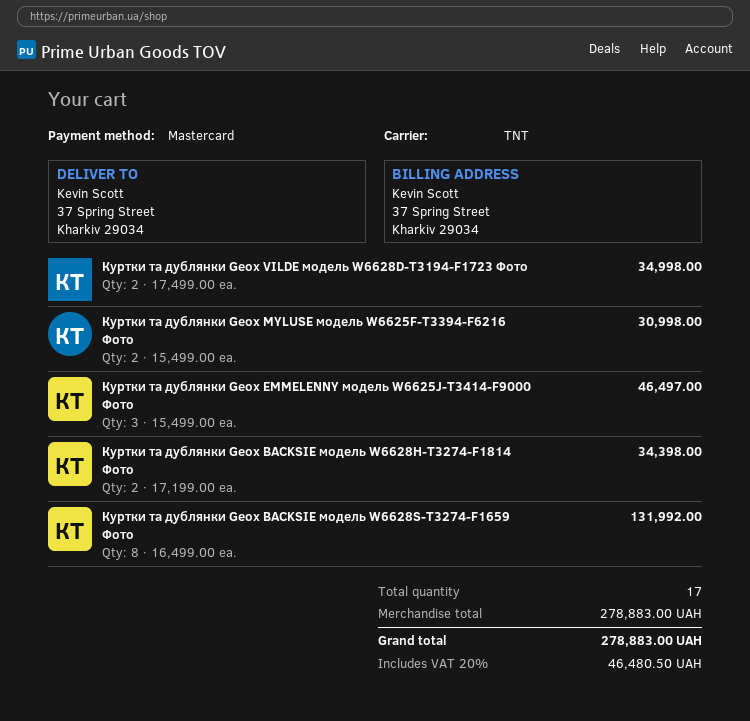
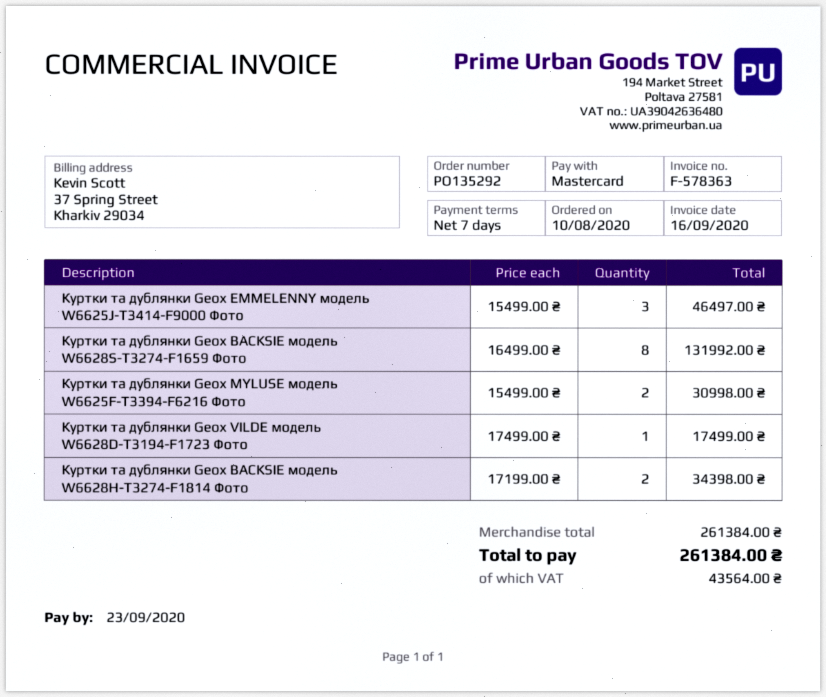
Куртки та дублянки Geox VILDE модель W6628D-T3194-F1723 Фото: 2 x 17499.00 = 34998.00 -> 1 x 17499.00 = 17499.00
subtotal: 278883.00 -> 261384.00
tax: 46480.50 -> 43564.00
total: 278883.00 -> 261384.00

